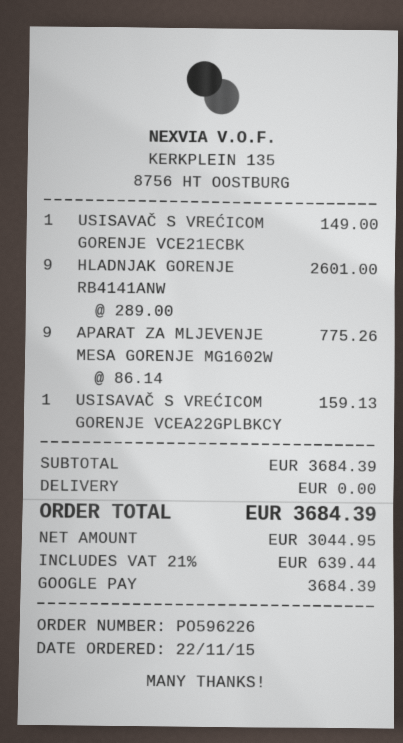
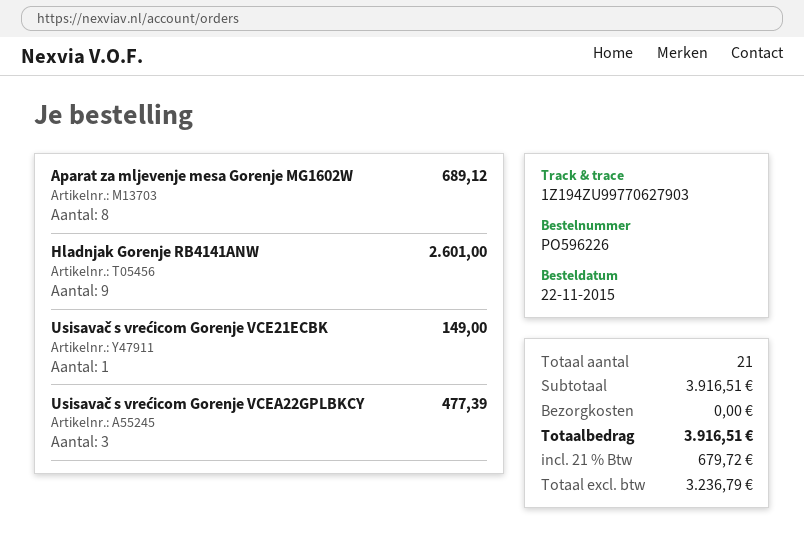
APARAT ZA MLJEVENJE MESA GORENJE MG1602W: 9 for 775.26 -> 8 for 689.12
USISAVAČ S VREĆICOM GORENJE VCEA22GPLBKCY: 1 for 159.13 -> 3 for 477.39
subtotal: 3684.39 -> 3916.51
net: 3044.95 -> 3236.79
tax: 21% = 639.44 -> 21% = 679.72
total: 3684.39 -> 3916.51

